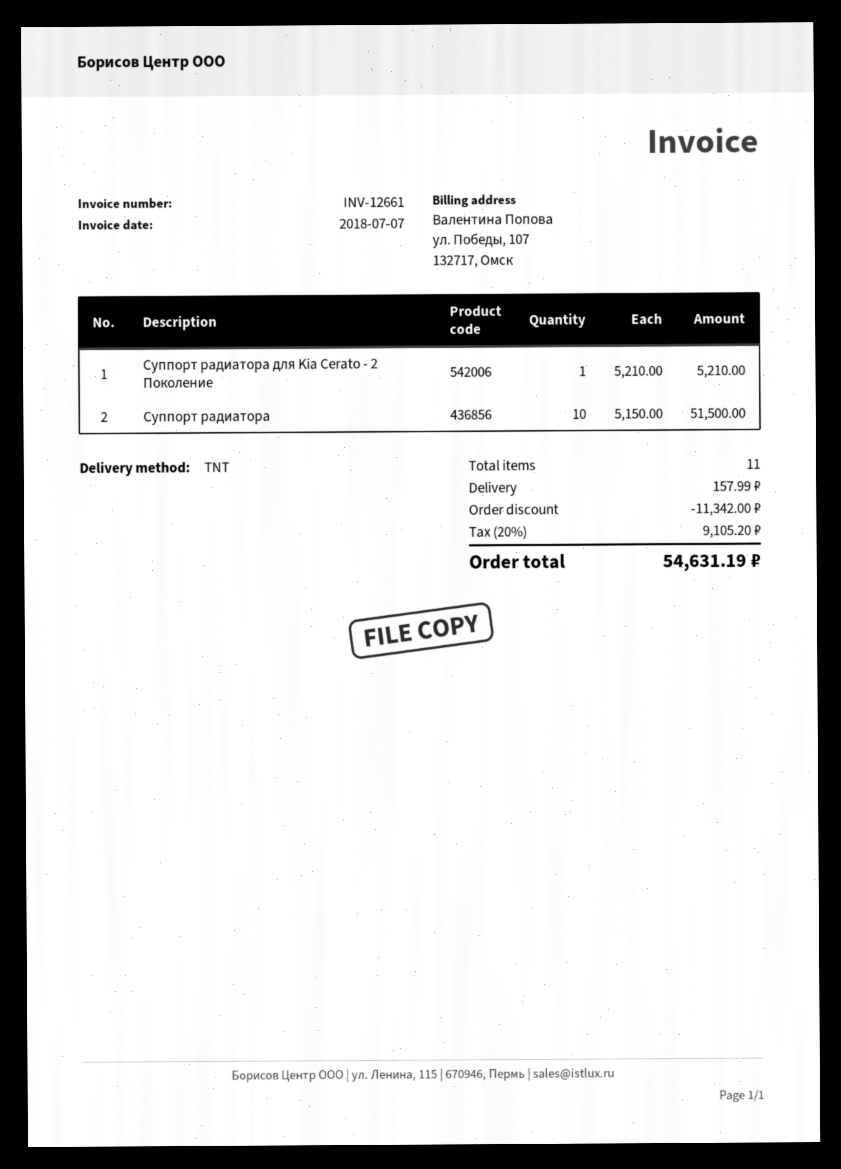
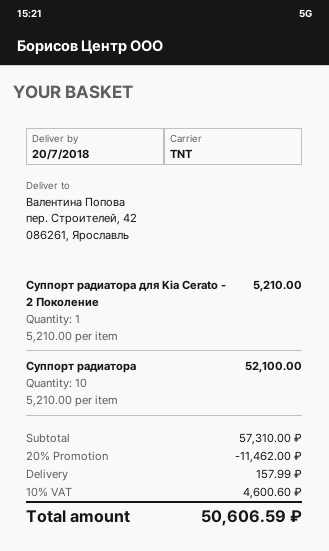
Суппорт радиатора: 10 x 5150.00 = 51500.00 -> 10 x 5210.00 = 52100.00
discount: 11342.00 -> 11462.00
tax: 20% = 9105.20 -> 10% = 4600.60
total: 54631.19 -> 50606.59

